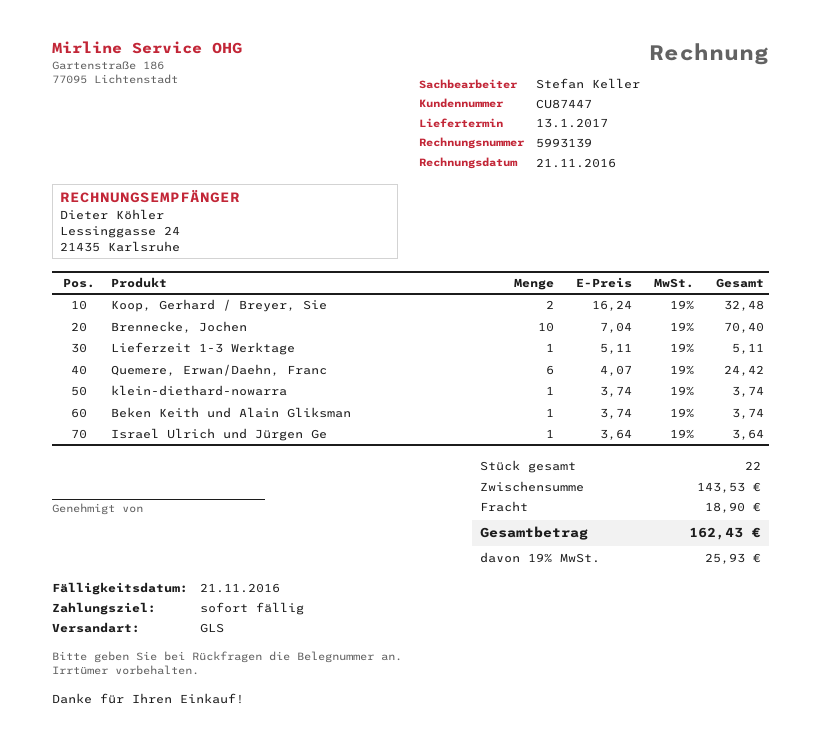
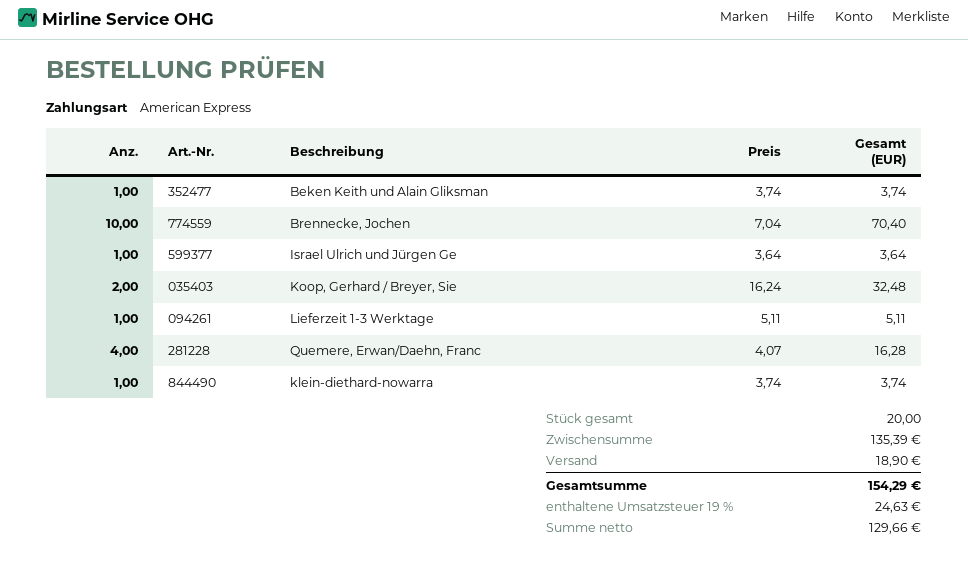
Quemere, Erwan/Daehn, Franc: 6 x 4.07 = 24.42 -> 4 x 4.07 = 16.28
total quantity: 22 -> 20
subtotal: 143.53 -> 135.39
tax: 19% = 25.93 -> 19% = 24.63
total: 162.43 -> 154.29

